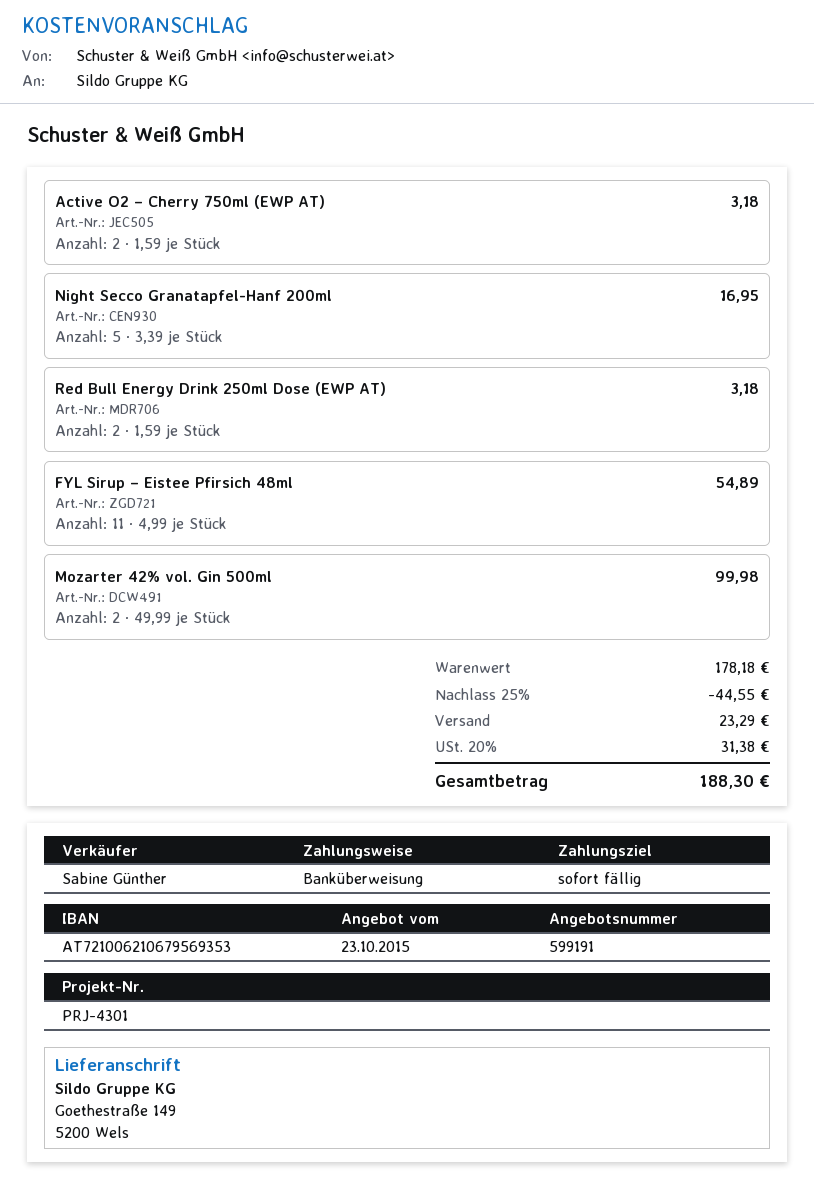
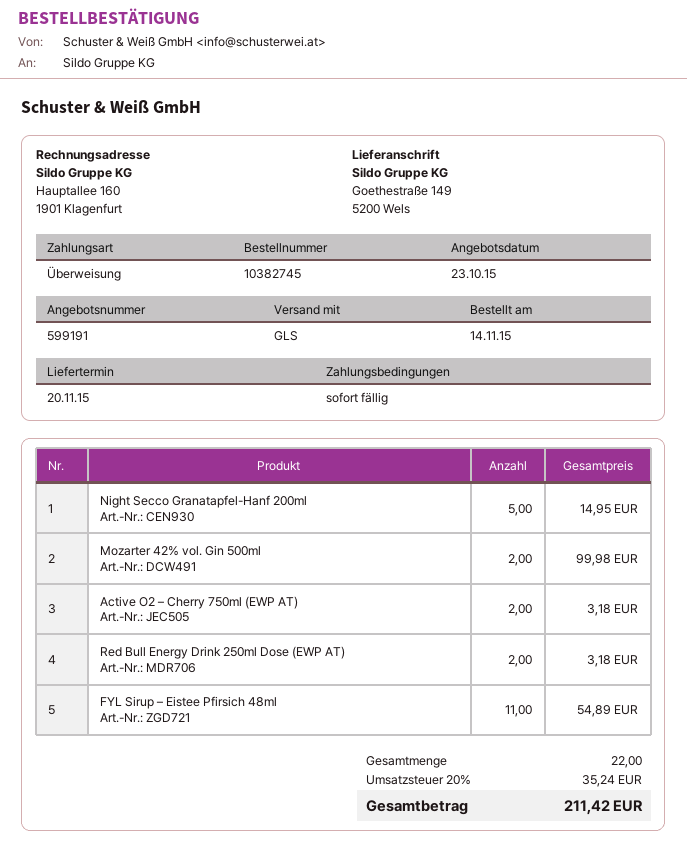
Night Secco Granatapfel-Hanf 200ml: 5 for 16.95 -> 5 for 14.95
discount: 25% = 44.55 -> none
shipping: 23.29 -> none
tax: 20% = 31.38 -> 20% = 35.24
total: 188.30 -> 211.42

